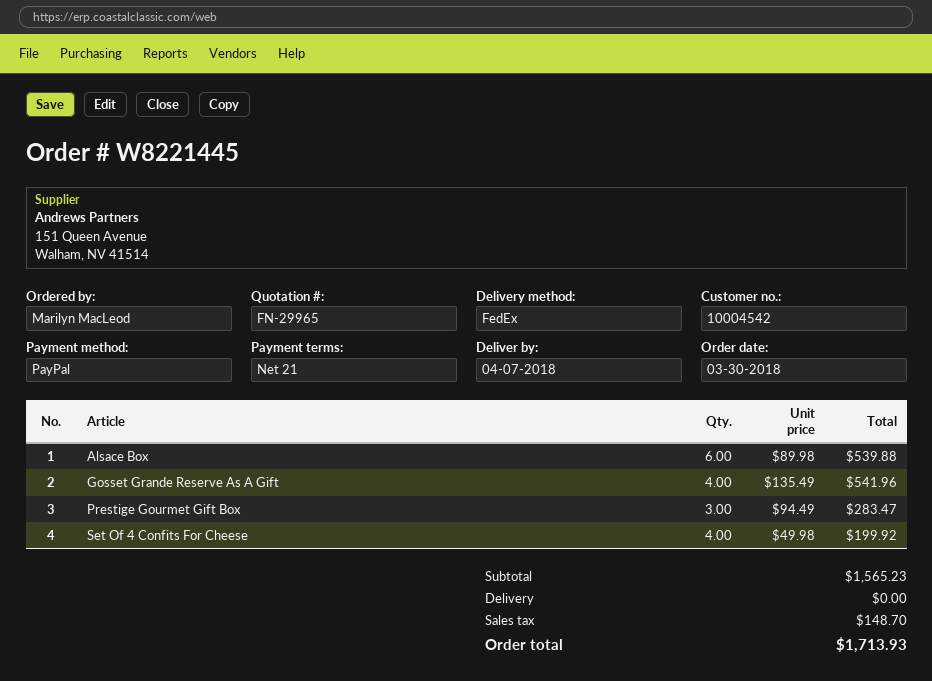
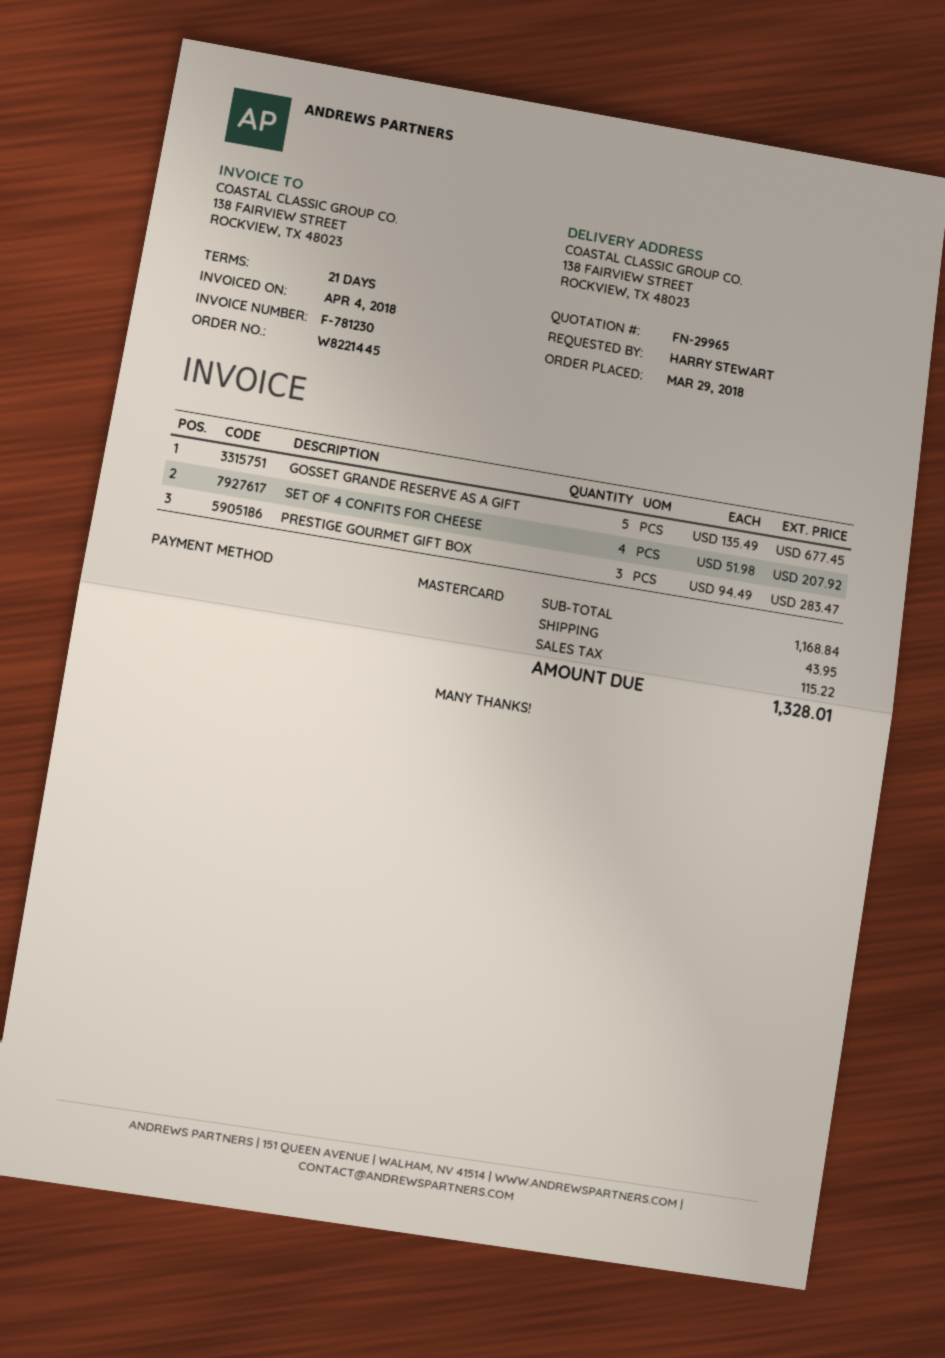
order date: 2018-03-30 -> 2018-03-29
ordered by: Marilyn MacLeod -> HARRY STEWART
payment method: PayPal -> Mastercard
Alsace Box: 6 x 89.98 = 539.88 -> none
Gosset Grande Reserve As A Gift: 4 x 135.49 = 541.96 -> 5 x 135.49 = 677.45
Set Of 4 Confits For Cheese: 4 x 49.98 = 199.92 -> 4 x 51.98 = 207.92
subtotal: 1565.23 -> 1168.84
shipping: 0.00 -> 43.95
tax: 148.70 -> 115.22
total: 1713.93 -> 1328.01

